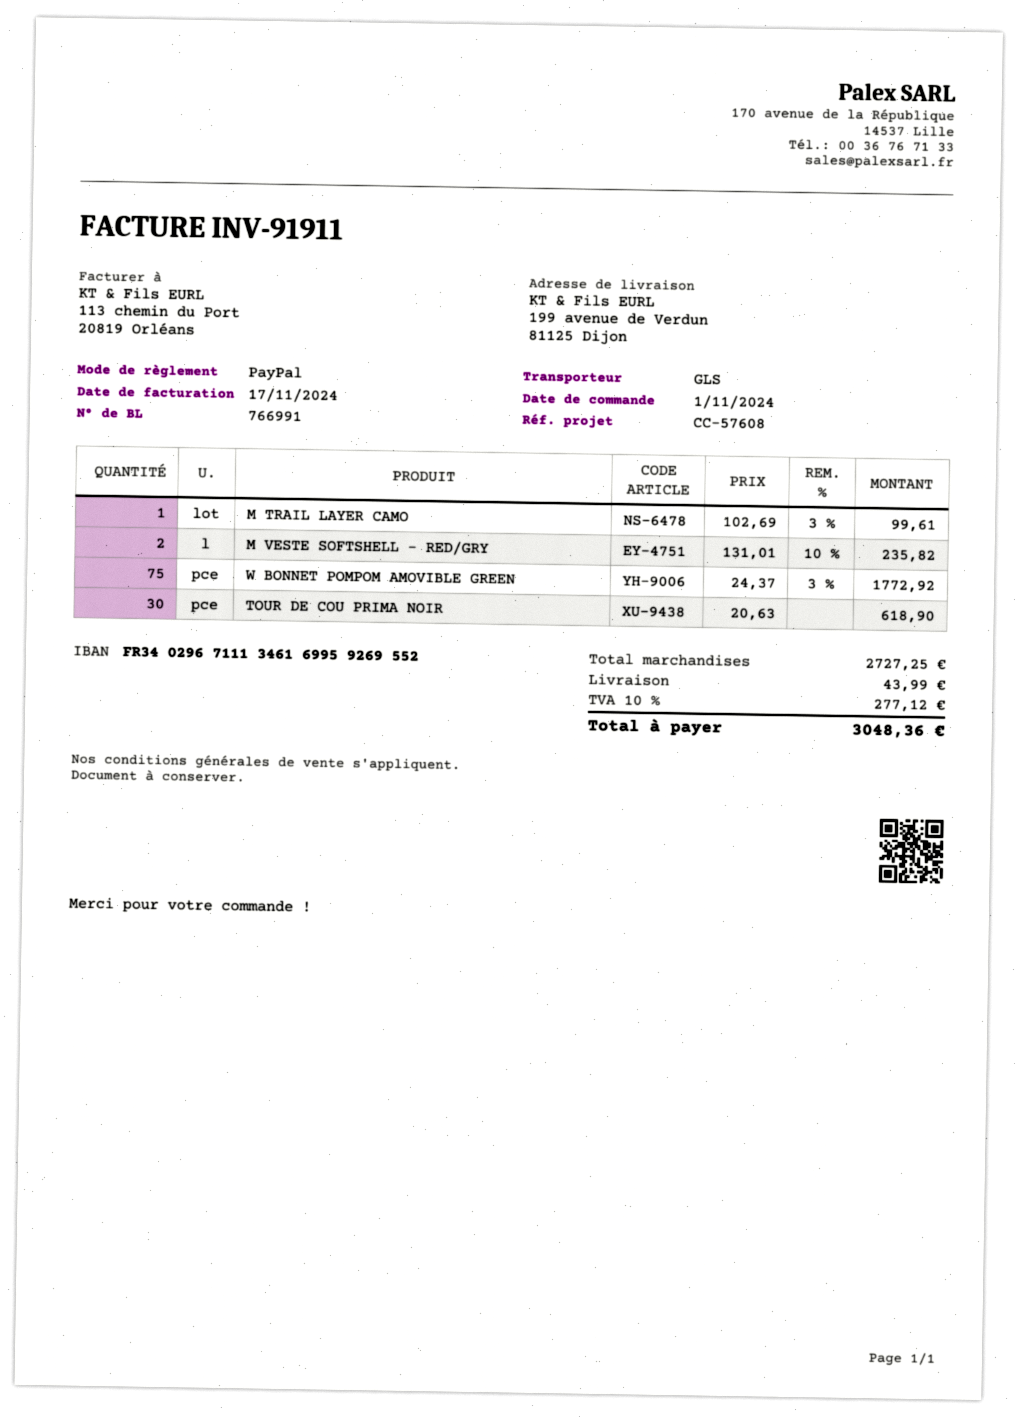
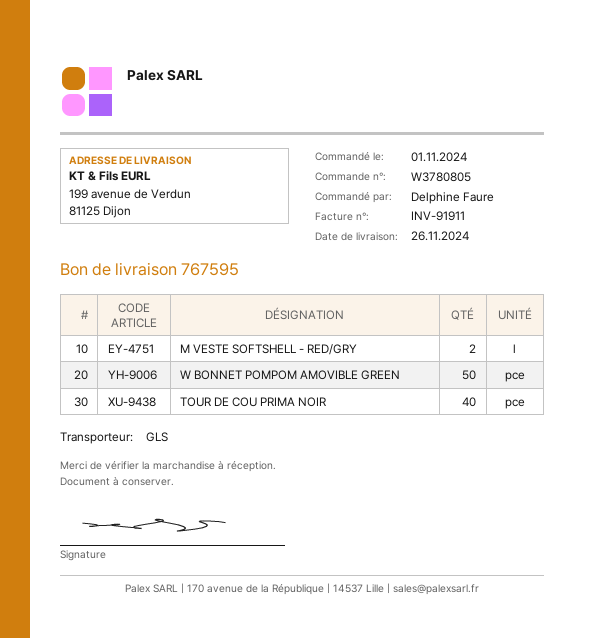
delivery note number: 766991 -> 767595
M TRAIL LAYER CAMO: 1 -> none
W BONNET POMPOM AMOVIBLE GREEN: 75 -> 50
TOUR DE COU PRIMA NOIR: 30 -> 40

